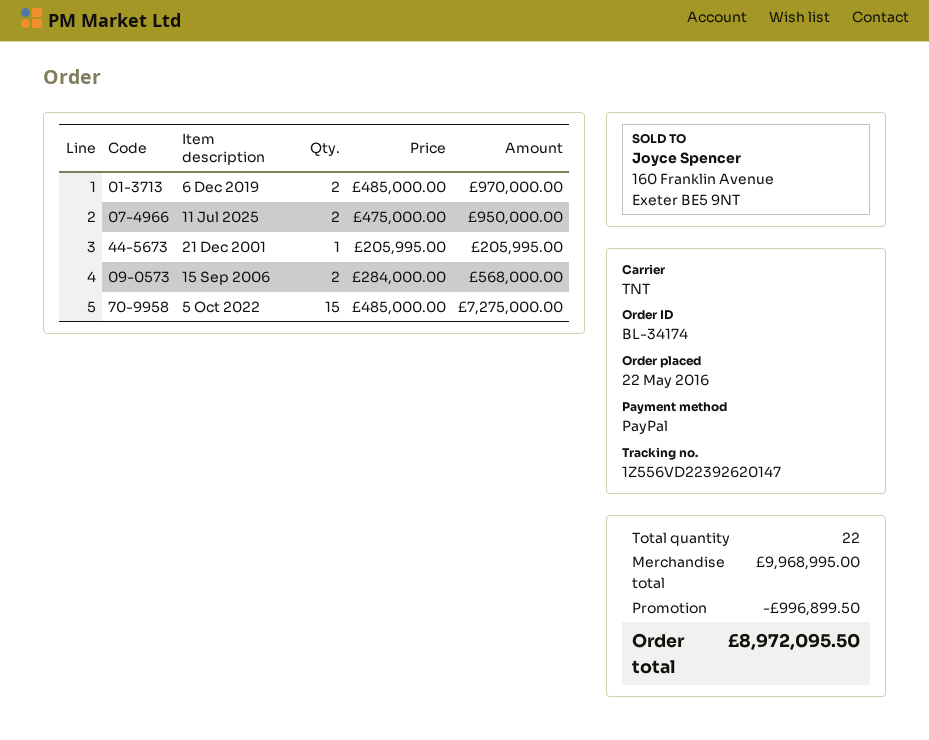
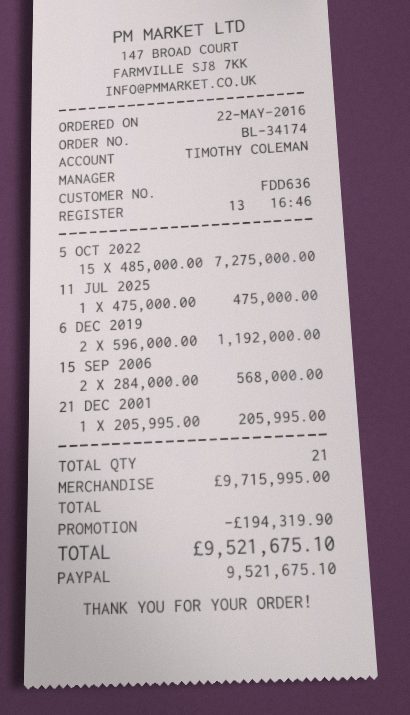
6 Dec 2019: 2 x 485000.00 = 970000.00 -> 2 x 596000.00 = 1192000.00
11 Jul 2025: 2 x 475000.00 = 950000.00 -> 1 x 475000.00 = 475000.00
total quantity: 22 -> 21
subtotal: 9968995.00 -> 9715995.00
discount: 996899.50 -> 194319.90
total: 8972095.50 -> 9521675.10

